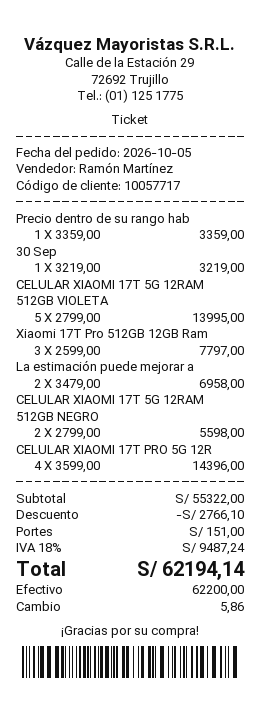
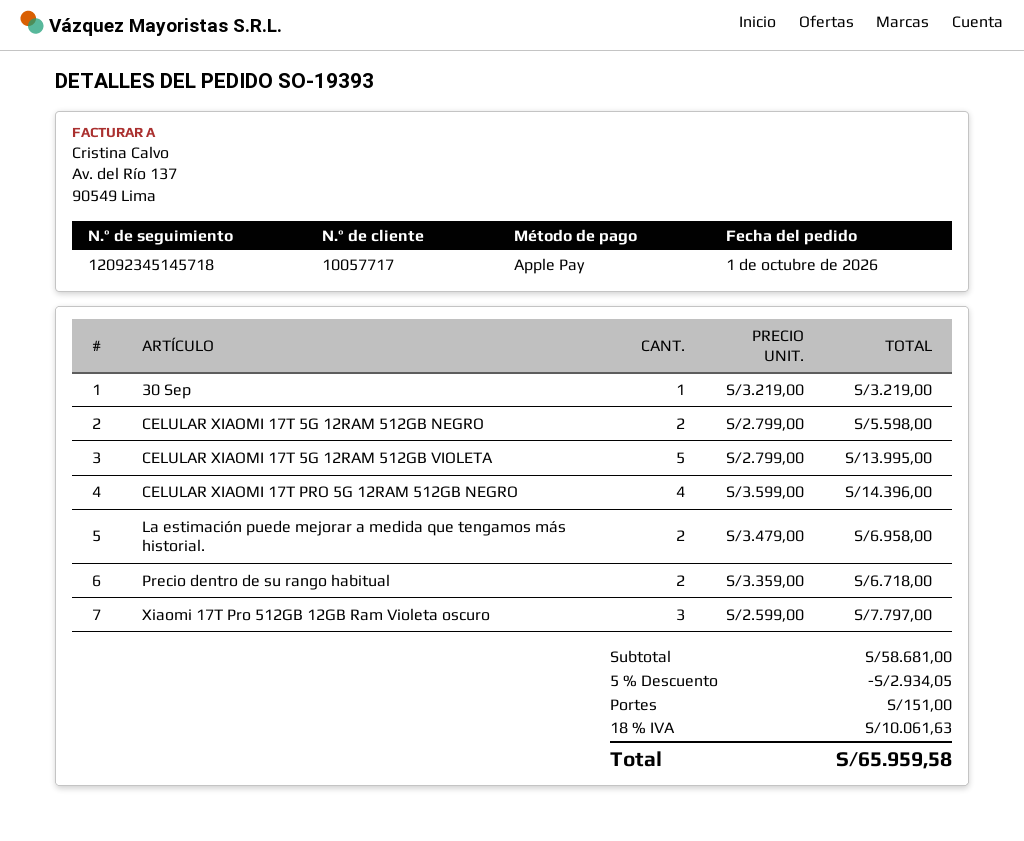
order date: 2026-10-05 -> 2026-10-01
payment method: cash -> Apple Pay
Precio dentro de su rango hab: 1 x 3359.00 = 3359.00 -> 2 x 3359.00 = 6718.00
subtotal: 55322.00 -> 58681.00
discount: 2766.10 -> 2934.05
tax: 18% = 9487.24 -> 18% = 10061.63
total: 62194.14 -> 65959.58

